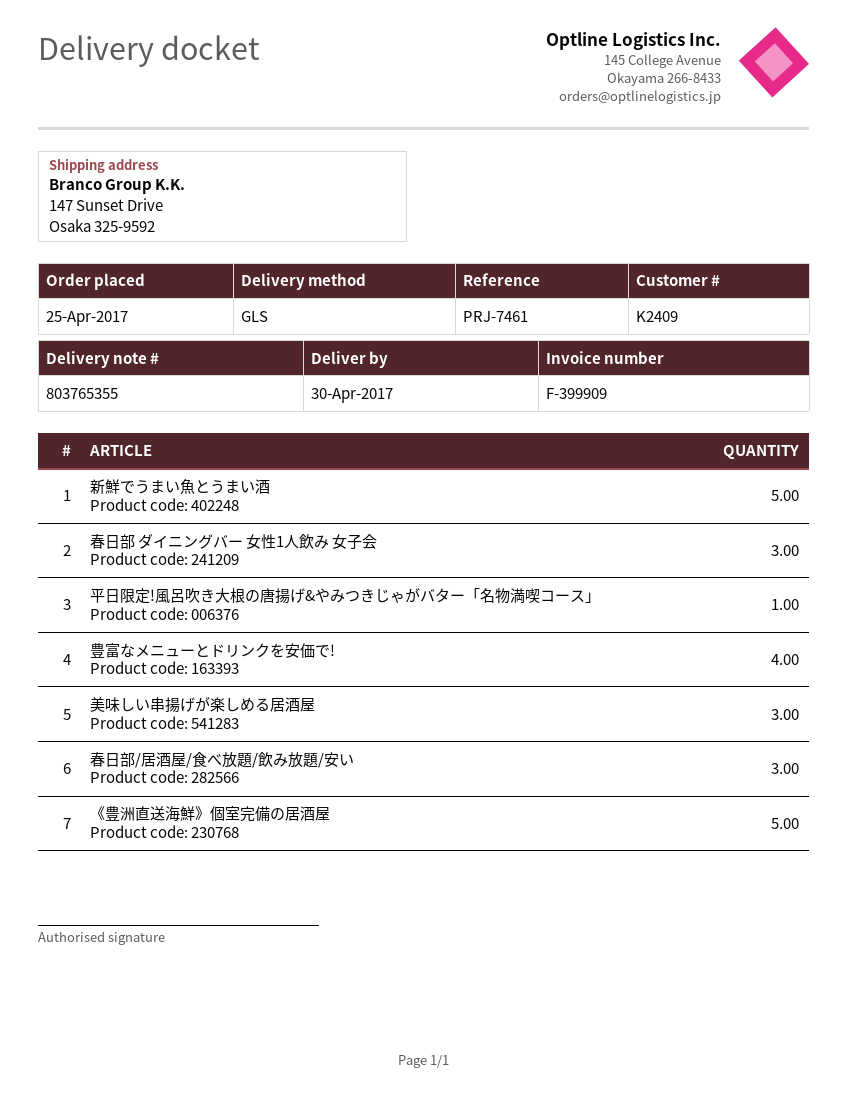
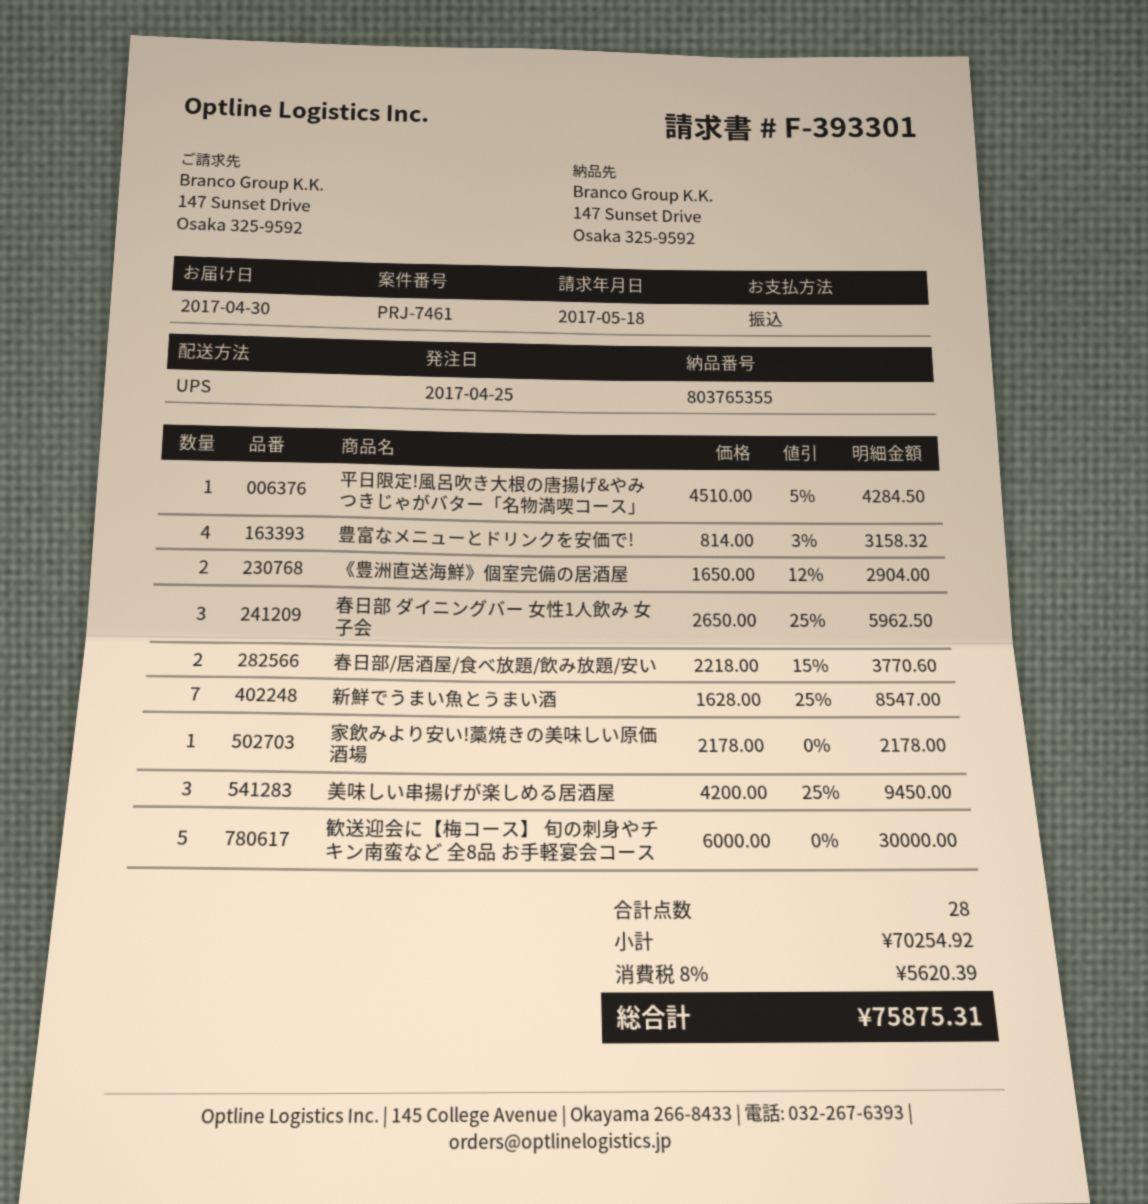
invoice number: F-399909 -> F-393301
shipping method: GLS -> UPS
新鮮でうまい魚とうまい酒: 5 -> 7
春日部/居酒屋/食べ放題/飲み放題/安い: 3 -> 2
《豊洲直送海鮮》個室完備の居酒屋: 5 -> 2
家飲みより安い!藁焼きの美味しい原価酒場: none -> 1
歓送迎会に【梅コース】 旬の刺身やチキン南蛮など 全8品 お手軽宴会コース: none -> 5

